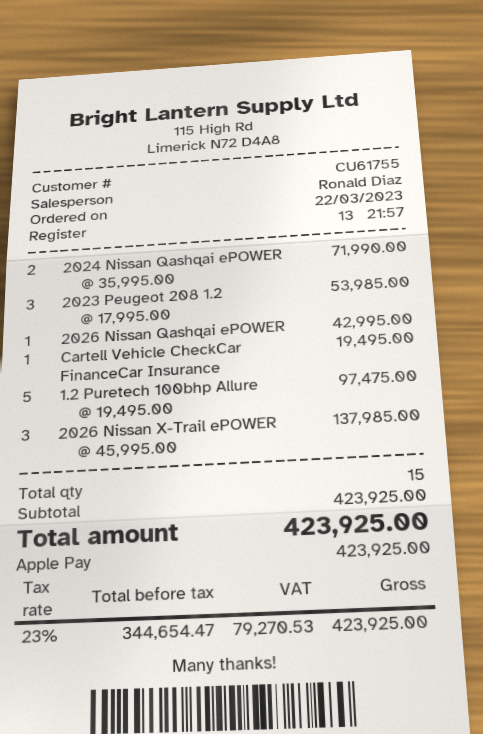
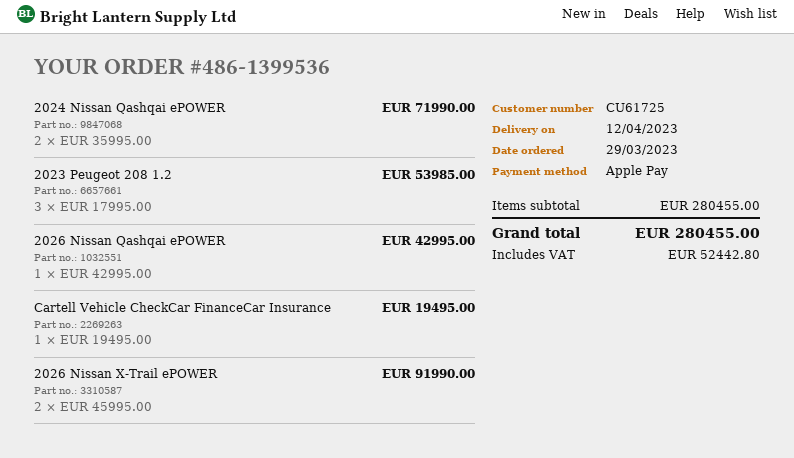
order date: 2023-03-22 -> 2023-03-29
customer number: CU61755 -> CU61725
1.2 Puretech 100bhp Allure: 5 x 19495.00 = 97475.00 -> none
2026 Nissan X-Trail ePOWER: 3 x 45995.00 = 137985.00 -> 2 x 45995.00 = 91990.00
subtotal: 423925.00 -> 280455.00
tax: 79270.53 -> 52442.80
total: 423925.00 -> 280455.00

